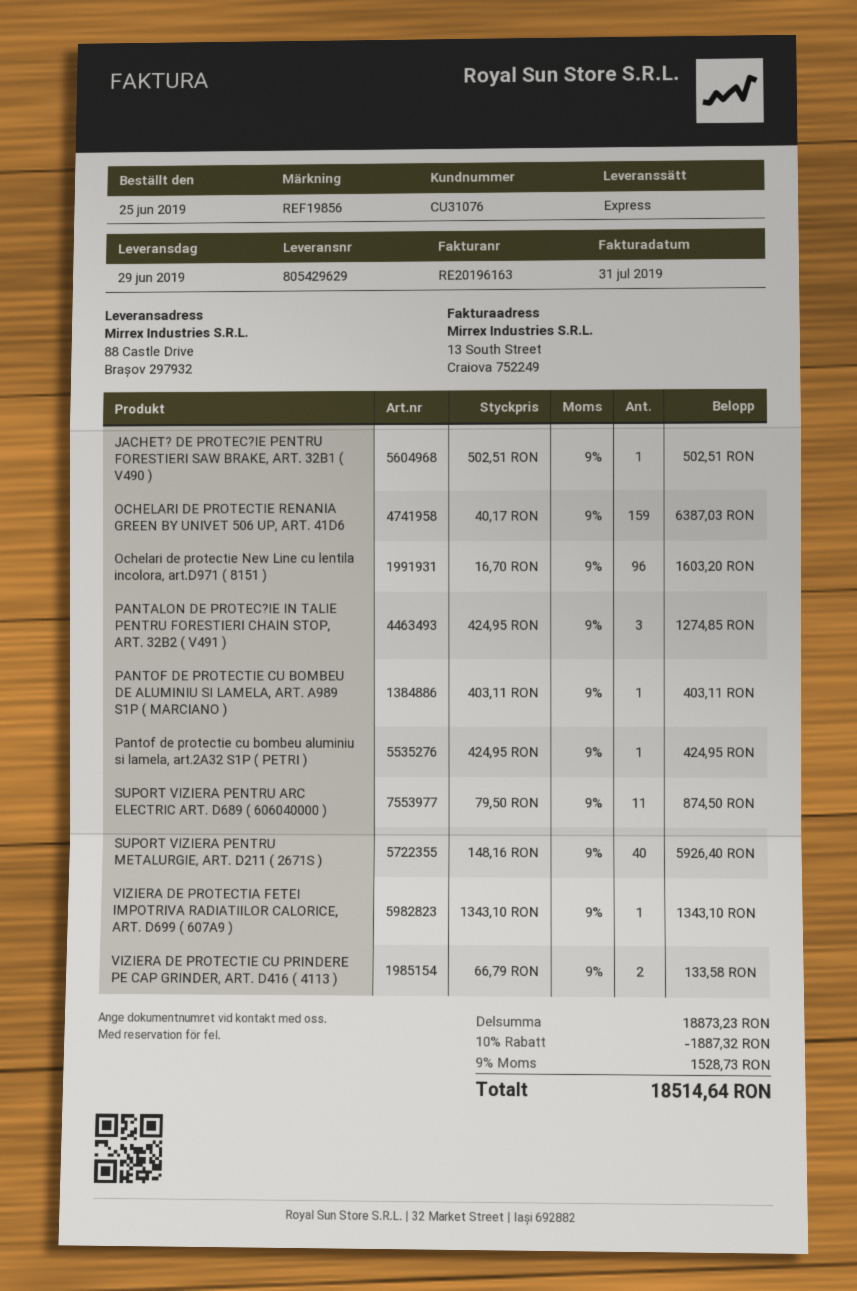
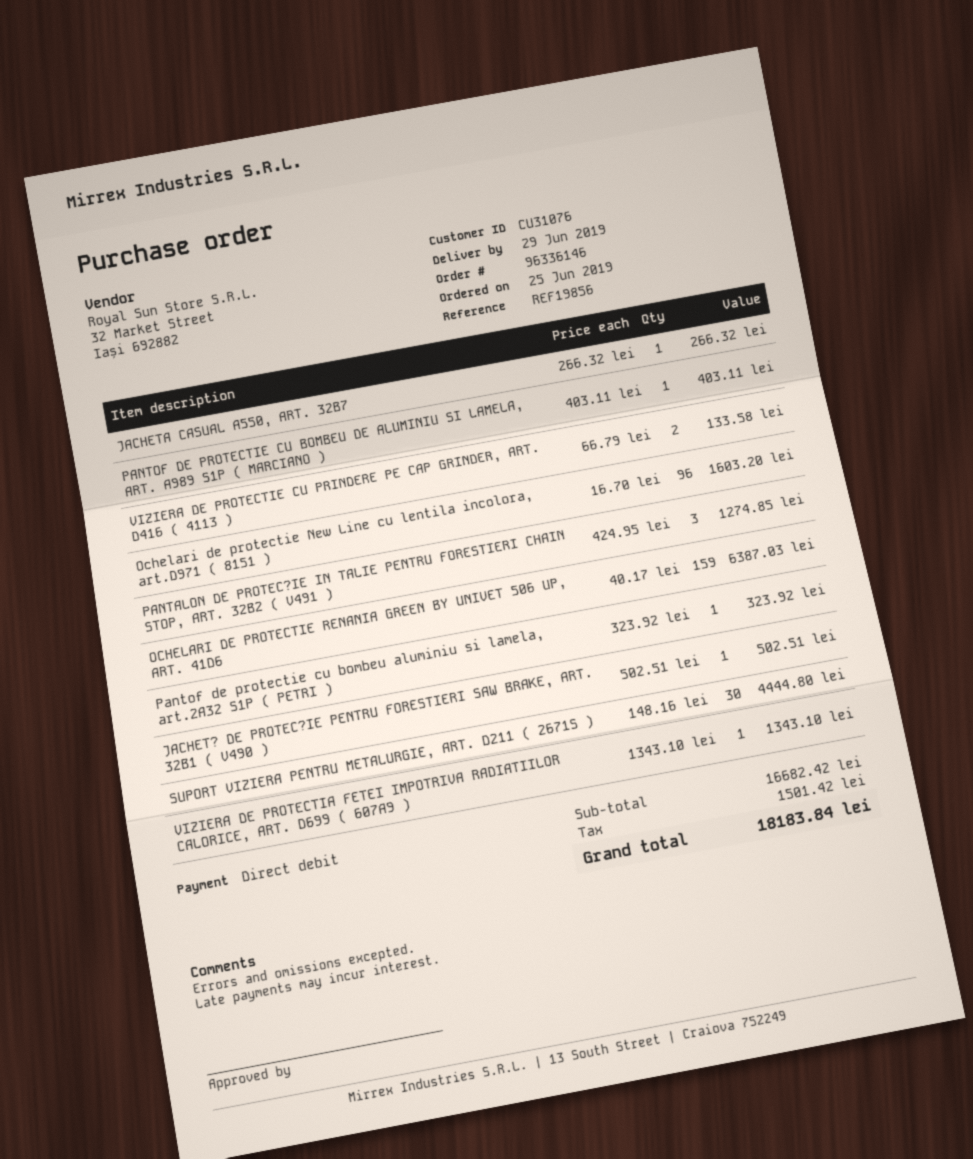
Pantof de protectie cu bombeu aluminiu si lamela, art.2A32 S1P ( PETRI ): 1 x 424.95 = 424.95 -> 1 x 323.92 = 323.92
SUPORT VIZIERA PENTRU ARC ELECTRIC ART. D689 ( 606040000 ): 11 x 79.50 = 874.50 -> none
SUPORT VIZIERA PENTRU METALURGIE, ART. D211 ( 2671S ): 40 x 148.16 = 5926.40 -> 30 x 148.16 = 4444.80
JACHETA CASUAL A550, ART. 32B7: none -> 1 x 266.32 = 266.32
subtotal: 18873.23 -> 16682.42
discount: 10% = 1887.32 -> none
tax: 1528.73 -> 1501.42
total: 18514.64 -> 18183.84

